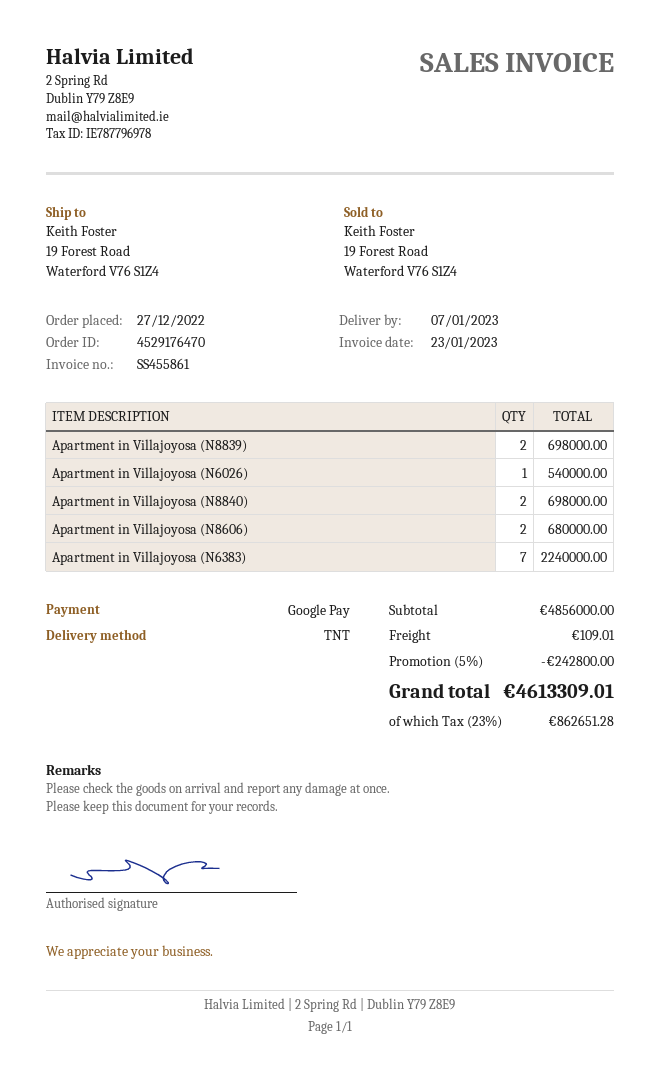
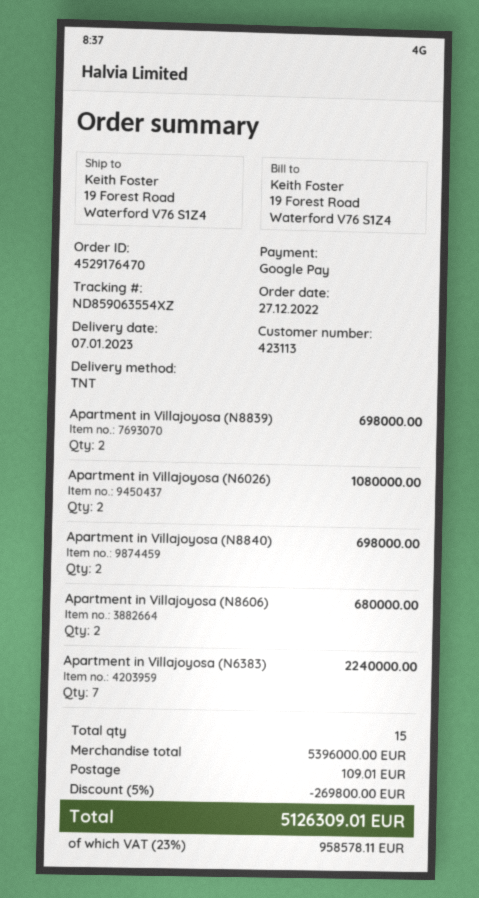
Apartment in Villajoyosa (N6026): 1 for 540000.00 -> 2 for 1080000.00
subtotal: 4856000.00 -> 5396000.00
discount: 5% = 242800.00 -> 5% = 269800.00
tax: 23% = 862651.28 -> 23% = 958578.11
total: 4613309.01 -> 5126309.01

